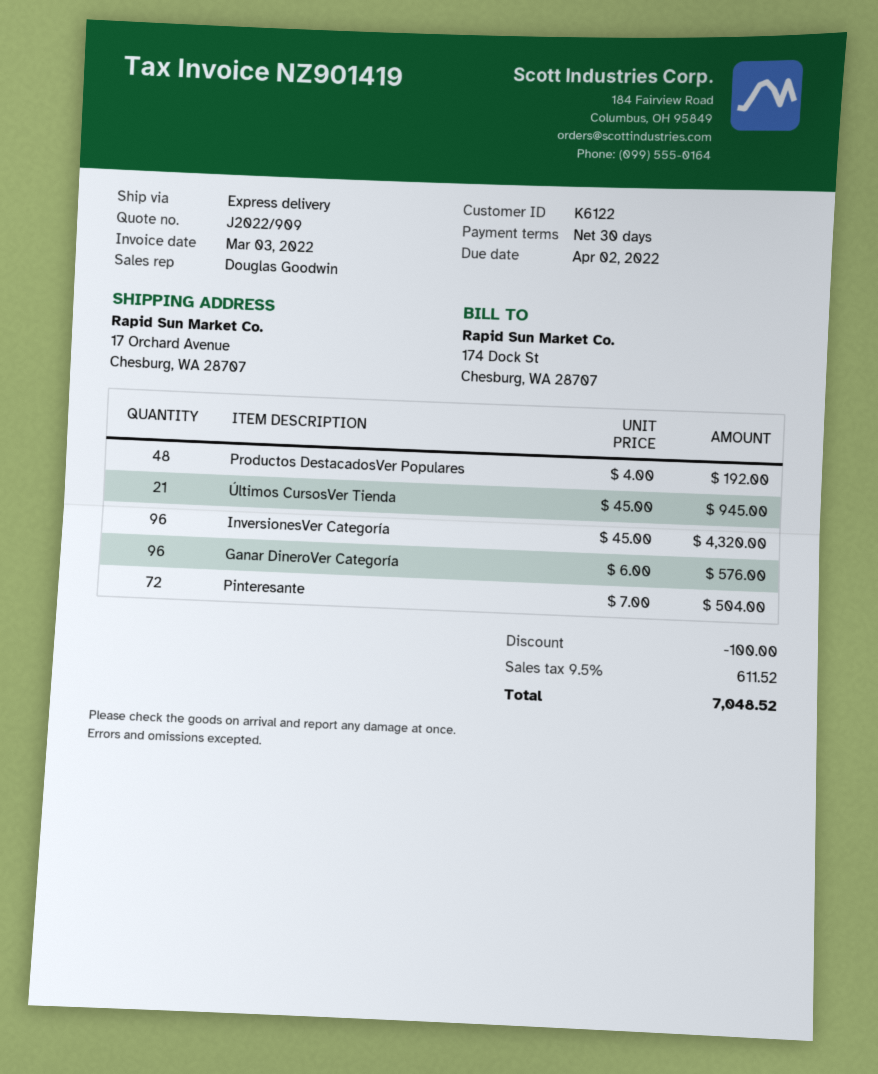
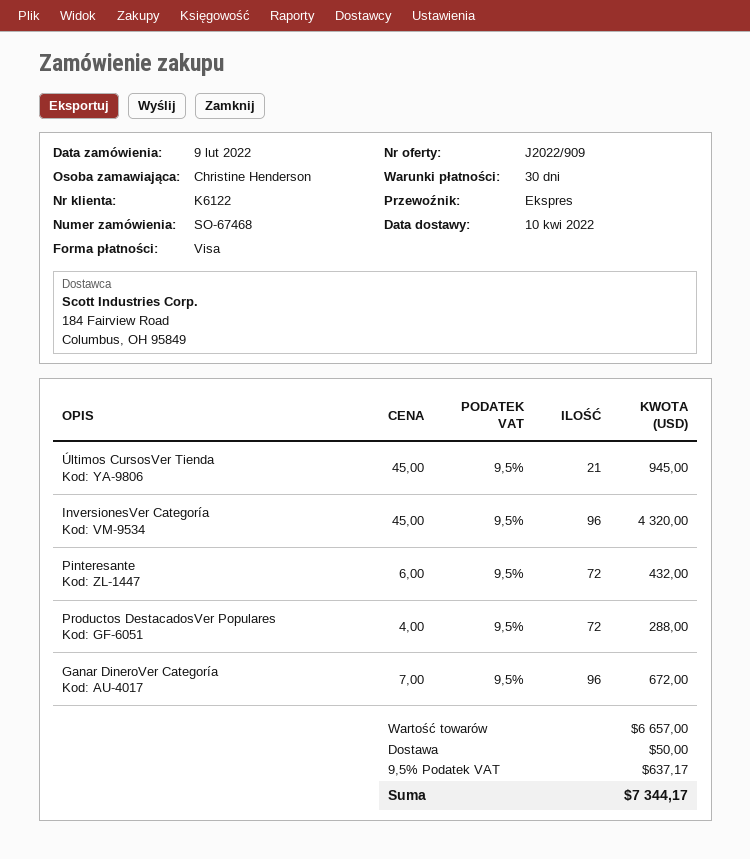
Productos DestacadosVer Populares: 48 x 4.00 = 192.00 -> 72 x 4.00 = 288.00
Ganar DineroVer Categoría: 96 x 6.00 = 576.00 -> 96 x 7.00 = 672.00
Pinteresante: 72 x 7.00 = 504.00 -> 72 x 6.00 = 432.00
discount: 100.00 -> none
shipping: none -> 50.00
tax: 9.5% = 611.52 -> 9.5% = 637.17
total: 7048.52 -> 7344.17

